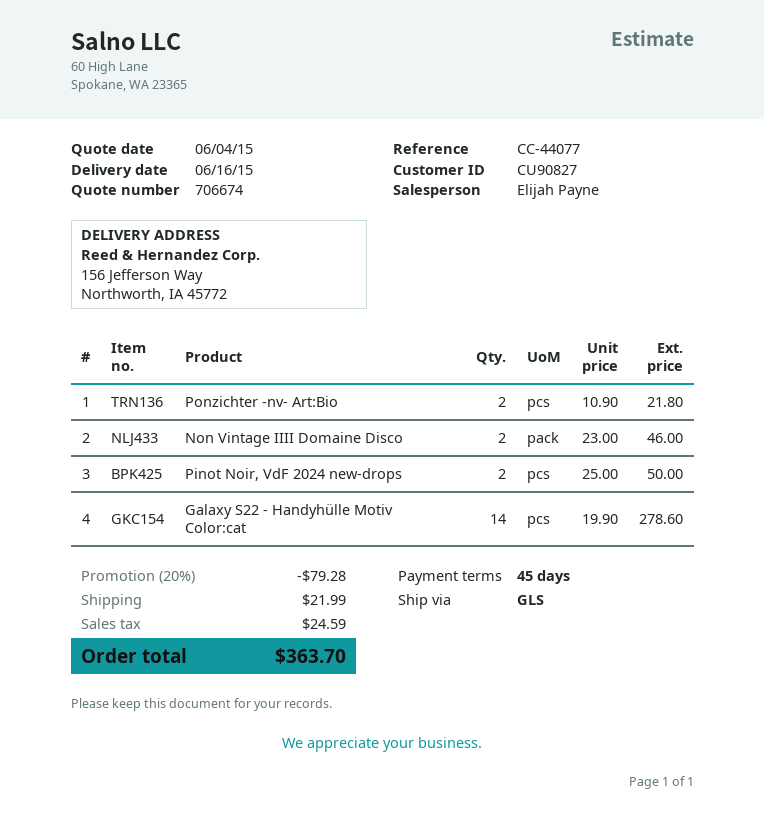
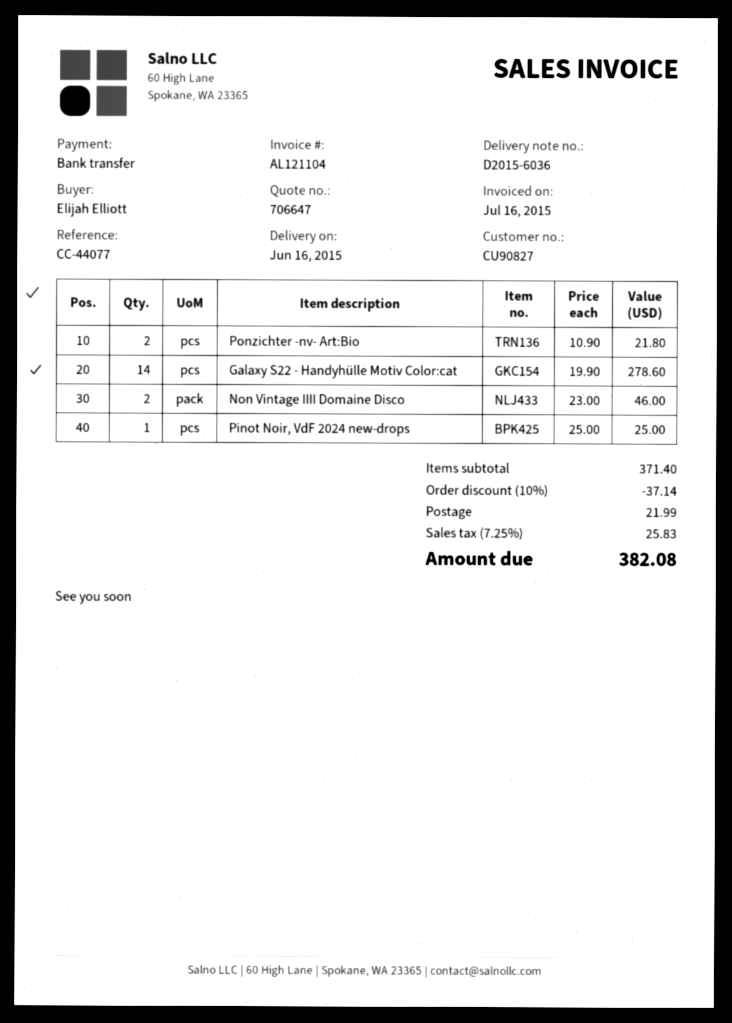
quote number: 706674 -> 706647
Pinot Noir, VdF 2024 new-drops: 2 x 25.00 = 50.00 -> 1 x 25.00 = 25.00
discount: 20% = 79.28 -> 10% = 37.14
tax: 24.59 -> 25.83
total: 363.70 -> 382.08

